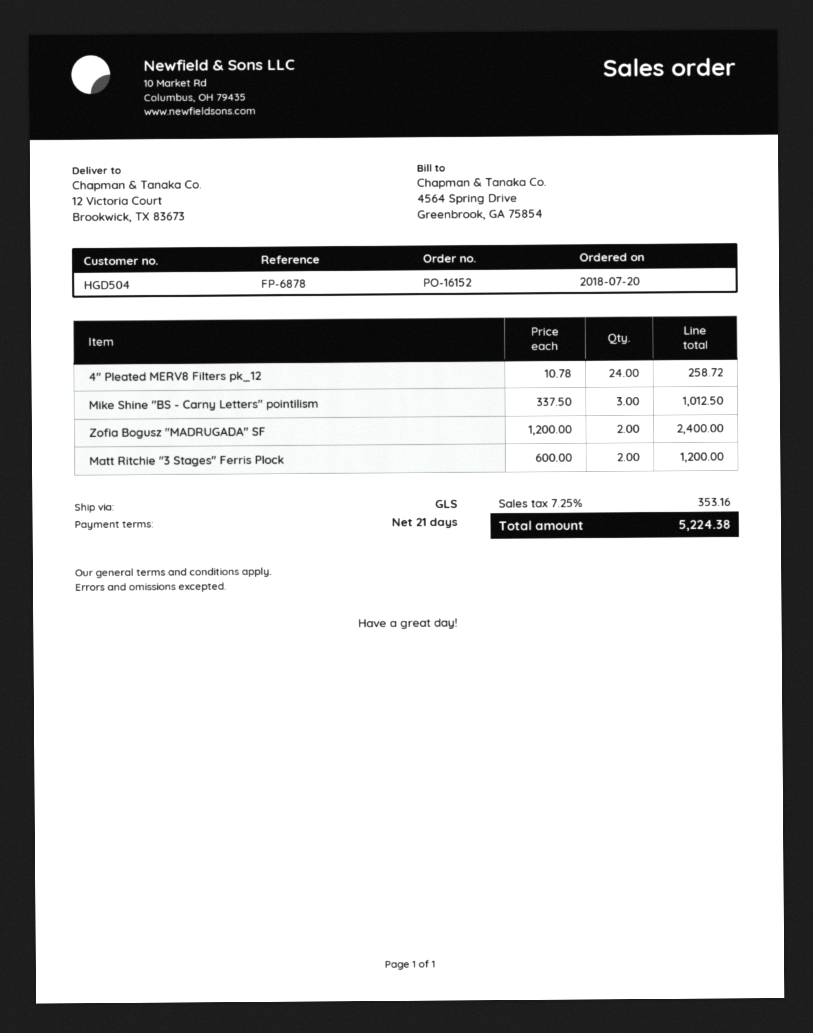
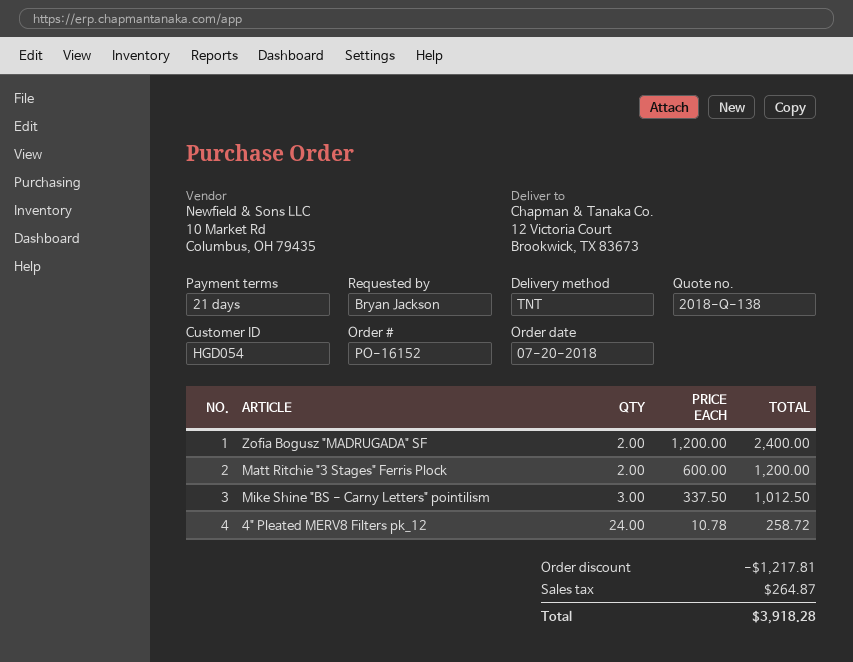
customer number: HGD504 -> HGD054
shipping method: GLS -> TNT
discount: none -> 1217.81
tax: 353.16 -> 264.87
total: 5224.38 -> 3918.28

